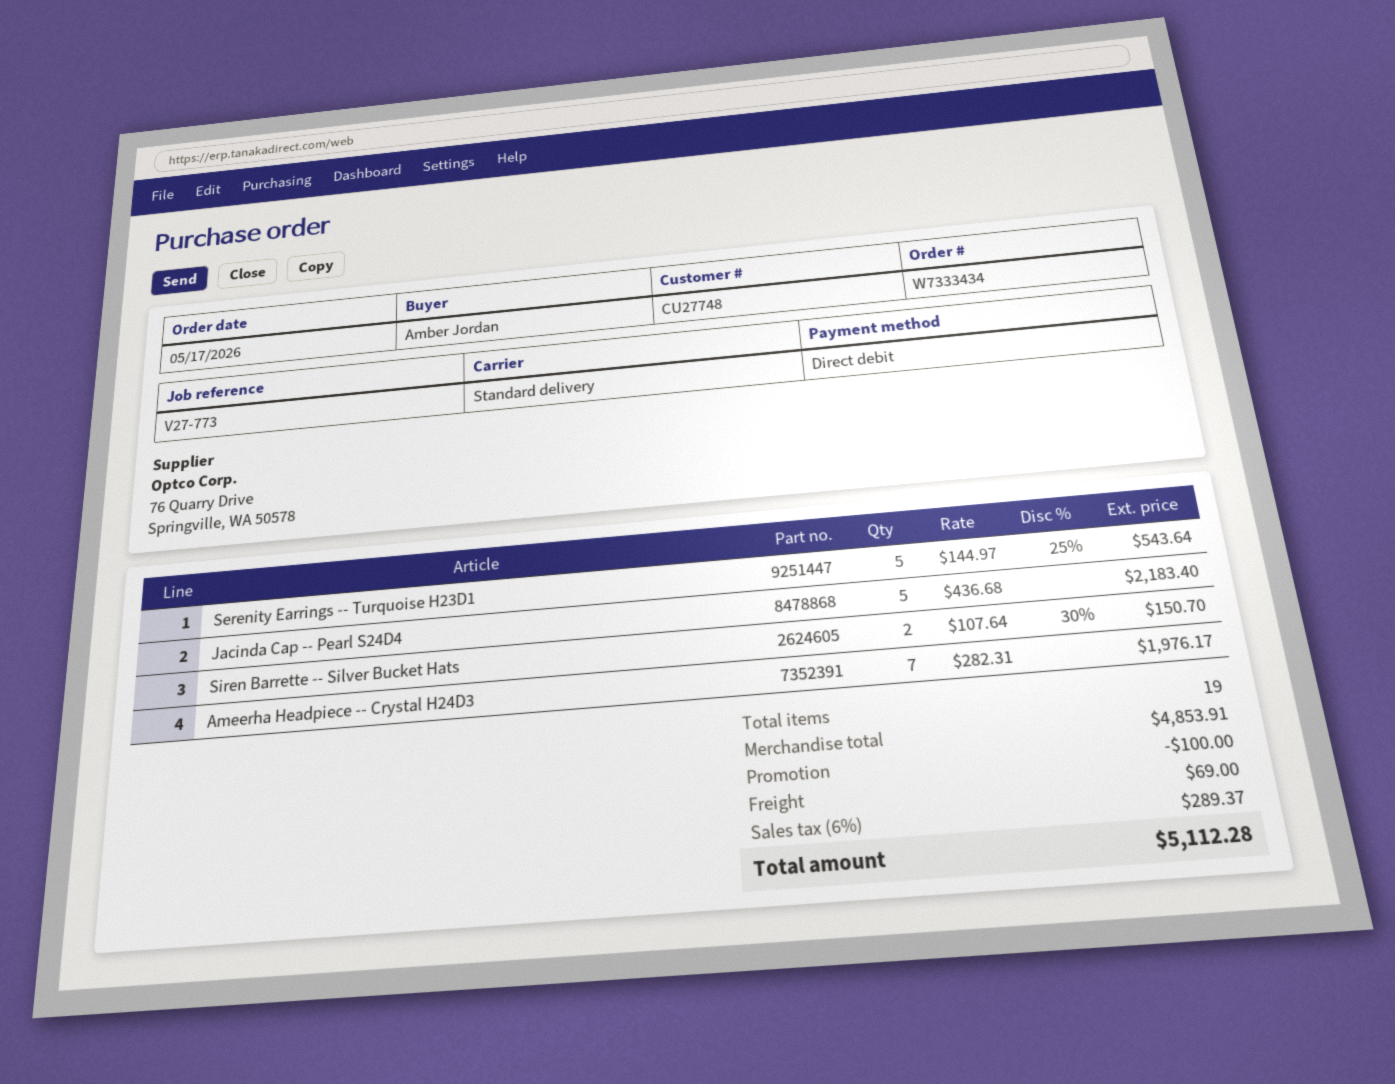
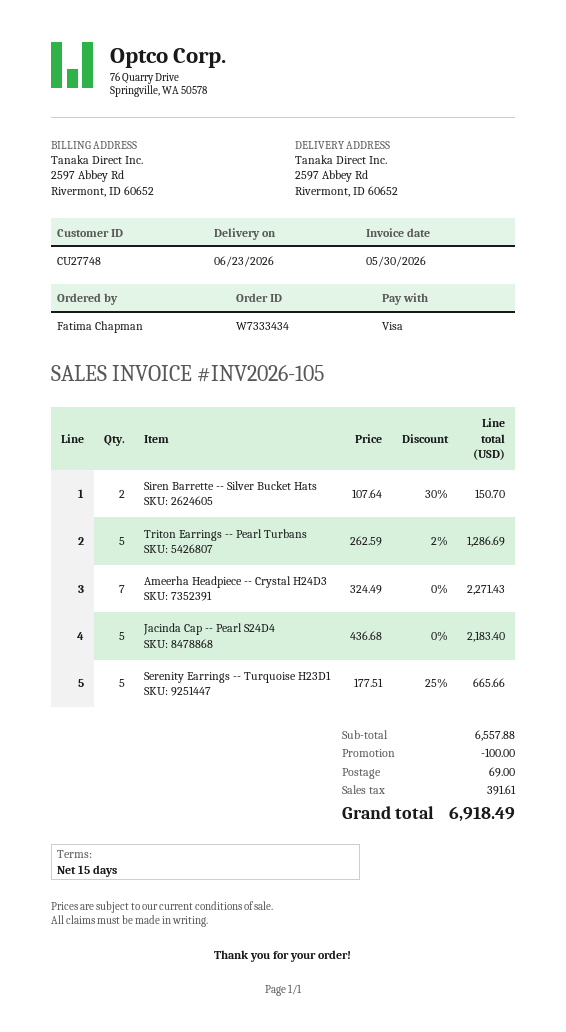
ordered by: Amber Jordan -> Fatima Chapman
payment method: direct debit -> Visa
Serenity Earrings -- Turquoise H23D1: 5 x 144.97 - 25% = 543.64 -> 5 x 177.51 - 25% = 665.66
Ameerha Headpiece -- Crystal H24D3: 7 x 282.31 = 1976.17 -> 7 x 324.49 = 2271.43
Triton Earrings -- Pearl Turbans: none -> 5 x 262.59 - 2% = 1286.69
subtotal: 4853.91 -> 6557.88
tax: 289.37 -> 391.61
total: 5112.28 -> 6918.49

